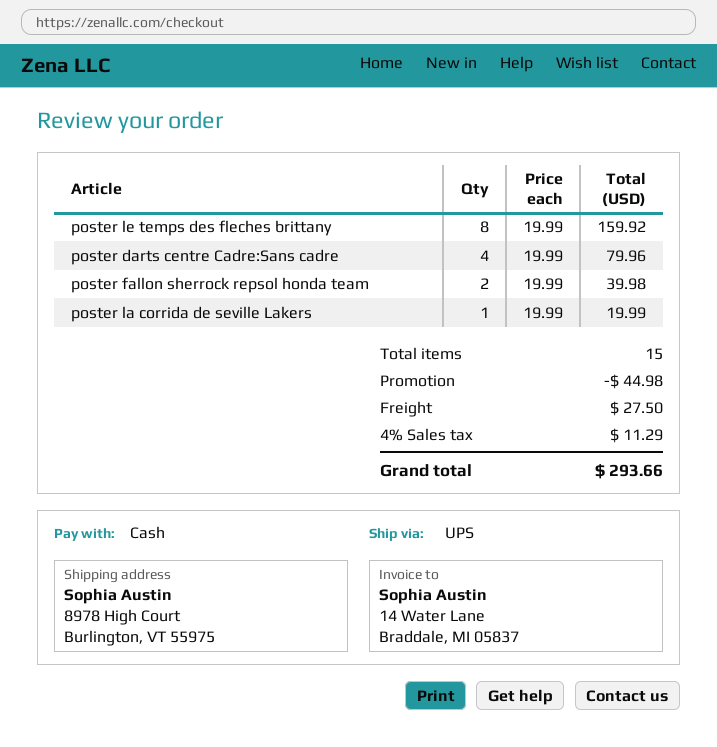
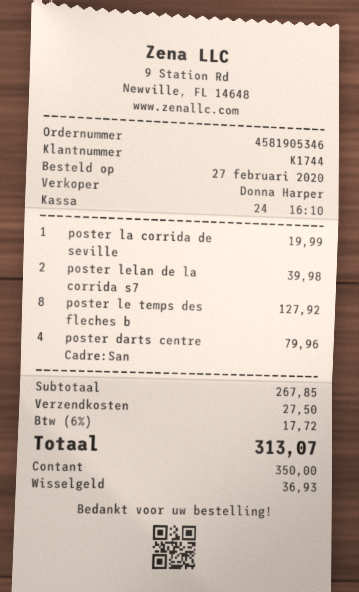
poster le temps des fleches brittany: 8 for 159.92 -> 8 for 127.92
poster fallon sherrock repsol honda team: 2 for 39.98 -> none
poster lelan de la corrida s7: none -> 2 for 39.98
discount: 44.98 -> none
tax: 4% = 11.29 -> 6% = 17.72
total: 293.66 -> 313.07

